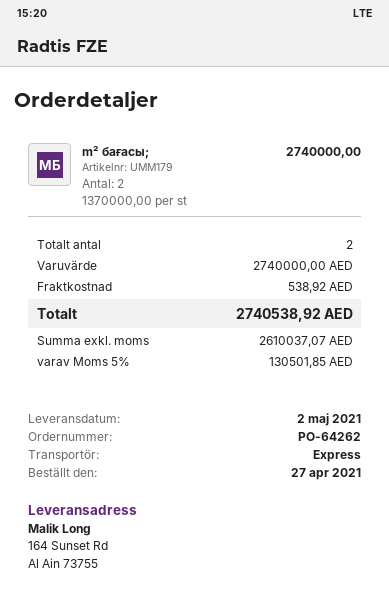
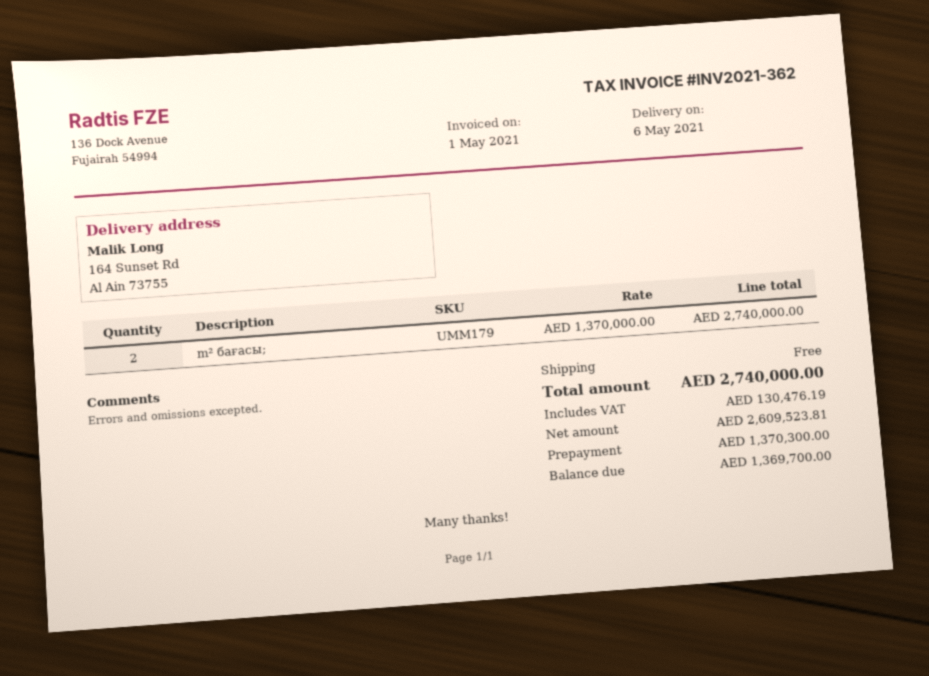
delivery date: 2021-05-02 -> 2021-05-06
shipping: 538.92 -> 0.00
net: 2610037.07 -> 2609523.81
tax: 130501.85 -> 130476.19
total: 2740538.92 -> 2740000.00

